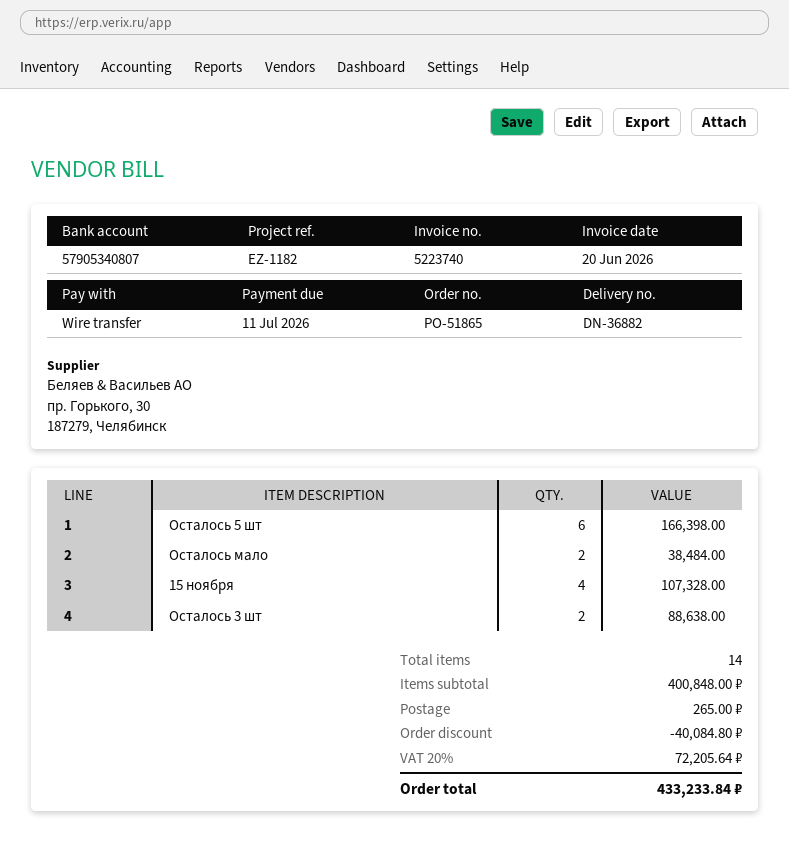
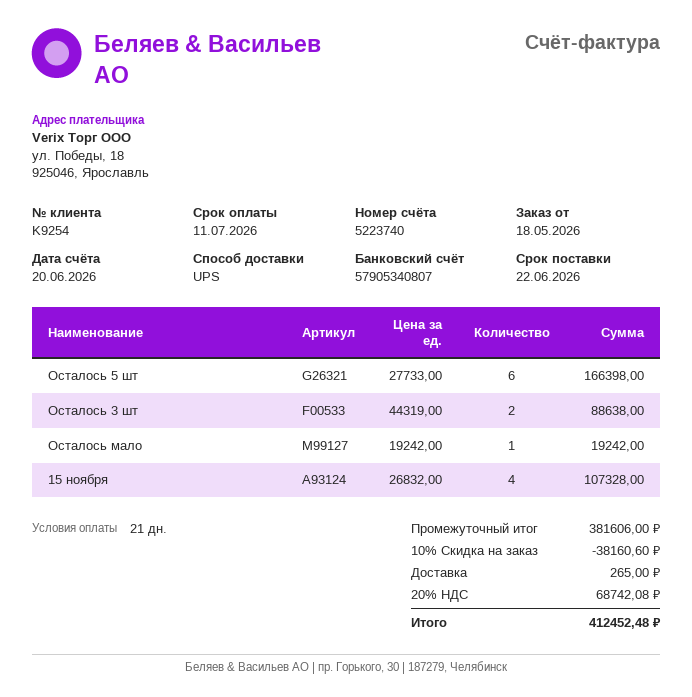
Осталось мало: 2 for 38484.00 -> 1 for 19242.00
subtotal: 400848.00 -> 381606.00
discount: 40084.80 -> 38160.60
tax: 20% = 72205.64 -> 20% = 68742.08
total: 433233.84 -> 412452.48

